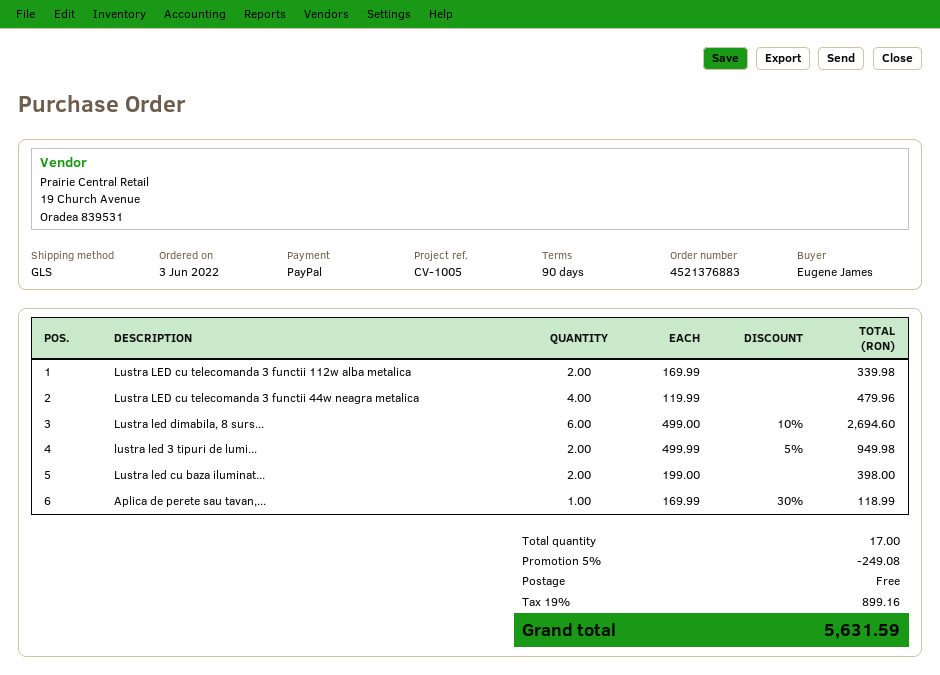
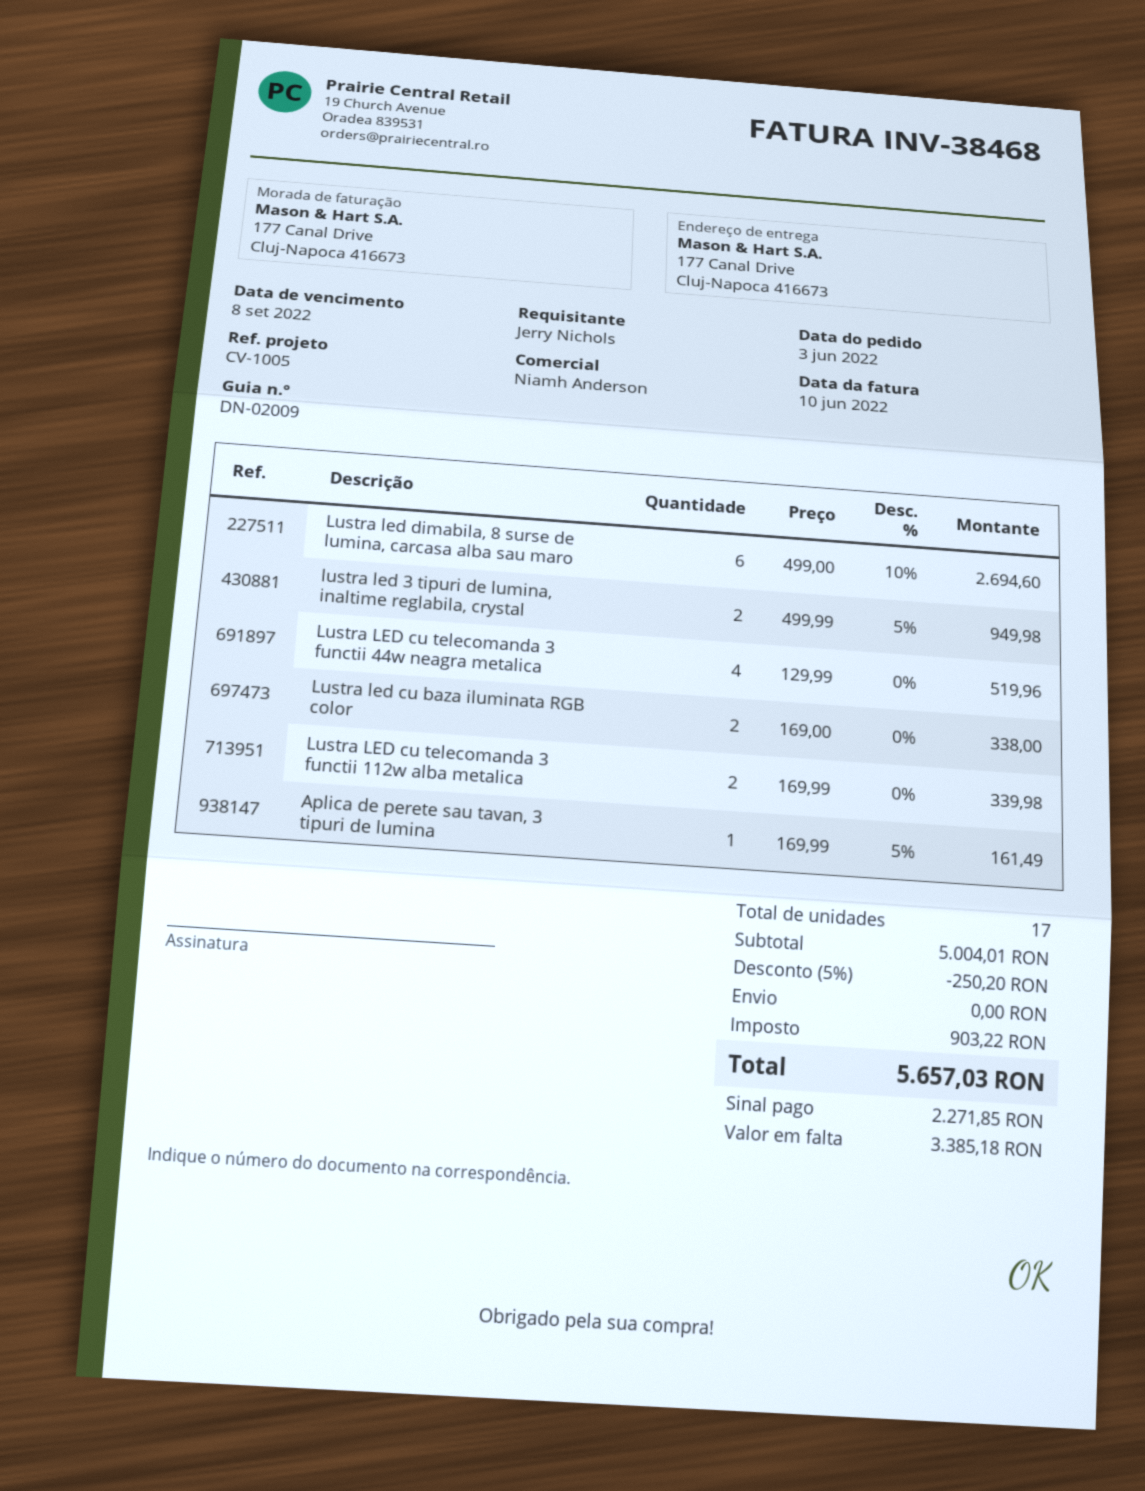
ordered by: Eugene James -> Jerry Nichols
Lustra LED cu telecomanda 3 functii 44w neagra metalica: 4 x 119.99 = 479.96 -> 4 x 129.99 = 519.96
Lustra led cu baza iluminat...: 2 x 199.00 = 398.00 -> 2 x 169.00 = 338.00
Aplica de perete sau tavan,...: 1 x 169.99 - 30% = 118.99 -> 1 x 169.99 - 5% = 161.49
discount: 5% = 249.08 -> 5% = 250.20
tax: 899.16 -> 903.22
total: 5631.59 -> 5657.03

